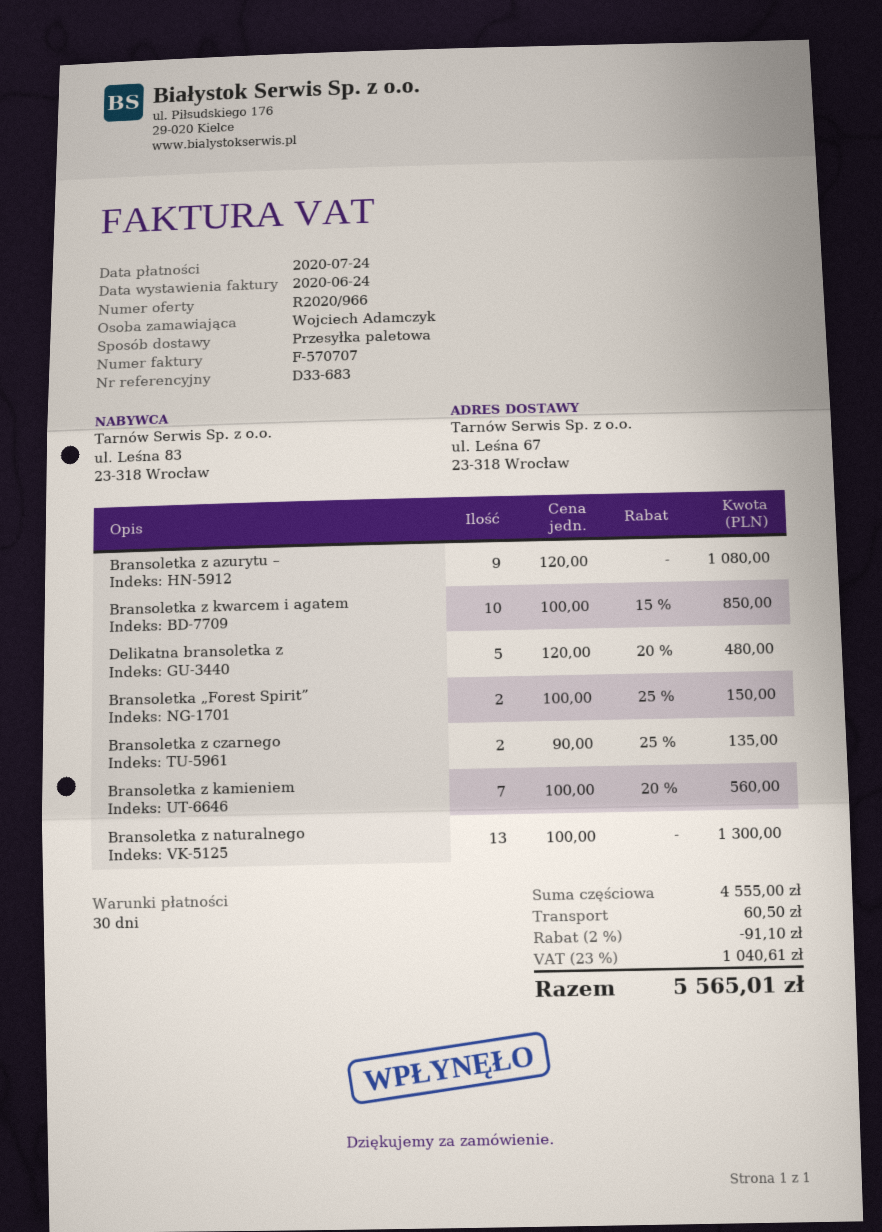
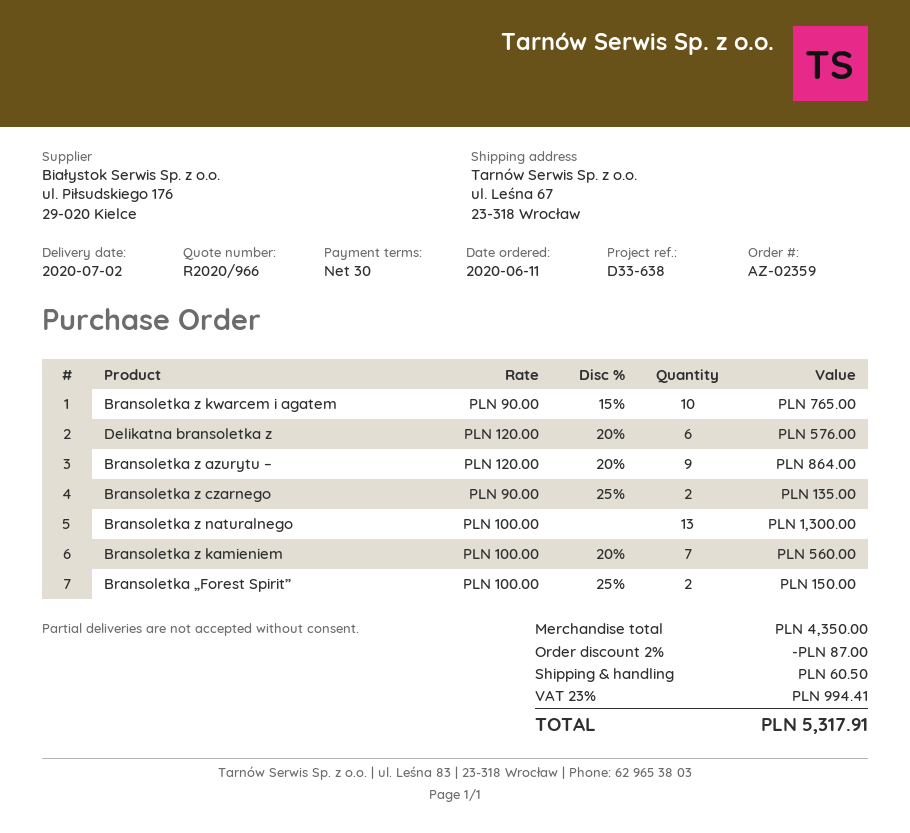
reference: D33-683 -> D33-638
Bransoletka z azurytu –: 9 x 120.00 = 1080.00 -> 9 x 120.00 - 20% = 864.00
Bransoletka z kwarcem i agatem: 10 x 100.00 - 15% = 850.00 -> 10 x 90.00 - 15% = 765.00
Delikatna bransoletka z: 5 x 120.00 - 20% = 480.00 -> 6 x 120.00 - 20% = 576.00
subtotal: 4555.00 -> 4350.00
discount: 2% = 91.10 -> 2% = 87.00
tax: 23% = 1040.61 -> 23% = 994.41
total: 5565.01 -> 5317.91

